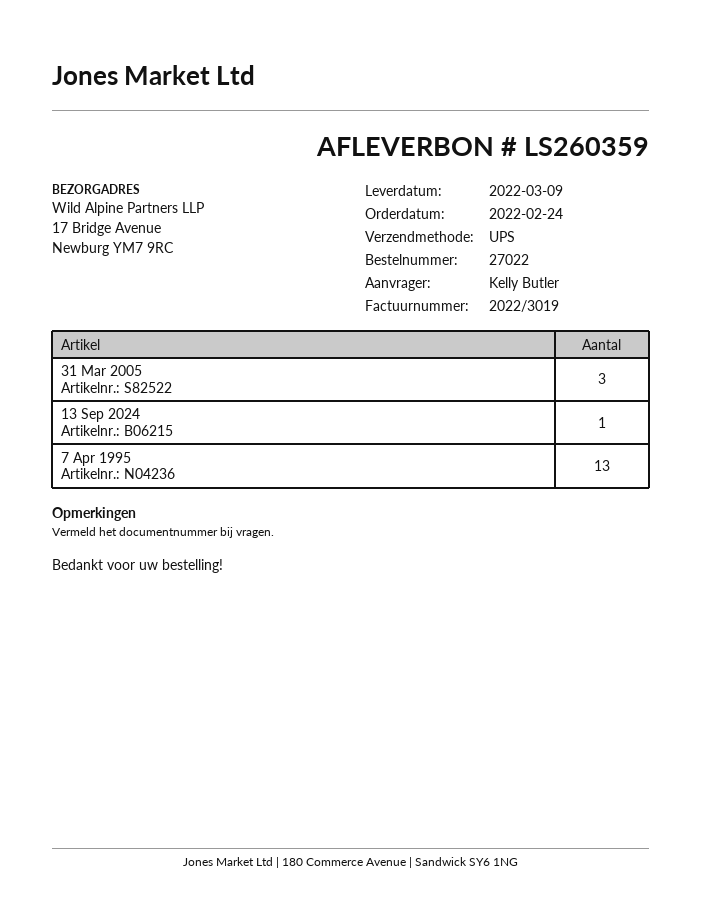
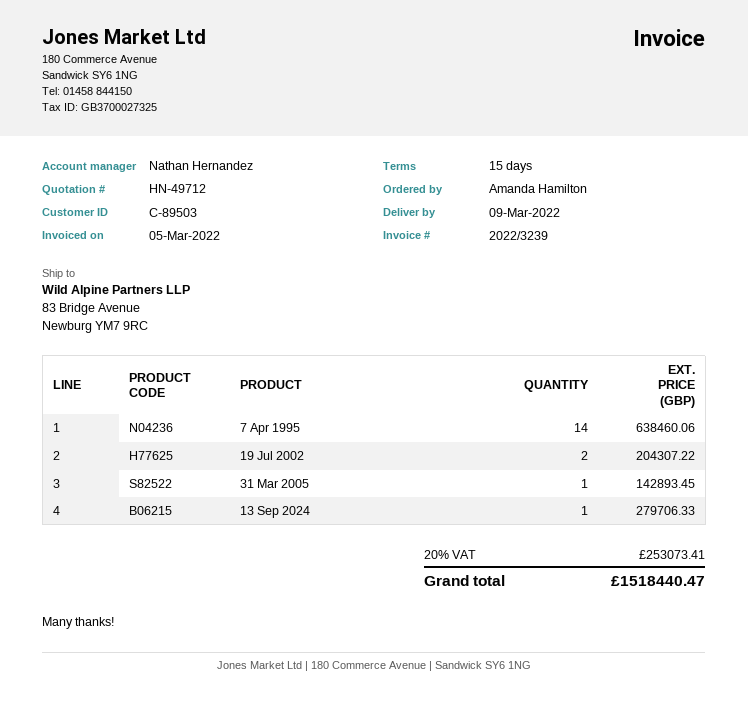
invoice number: 2022/3019 -> 2022/3239
ordered by: Kelly Butler -> Amanda Hamilton
ship to: 17 Bridge Avenue, Newburg YM7 9RC -> 83 Bridge Avenue, Newburg YM7 9RC
31 Mar 2005: 3 -> 1
7 Apr 1995: 13 -> 14
19 Jul 2002: none -> 2

